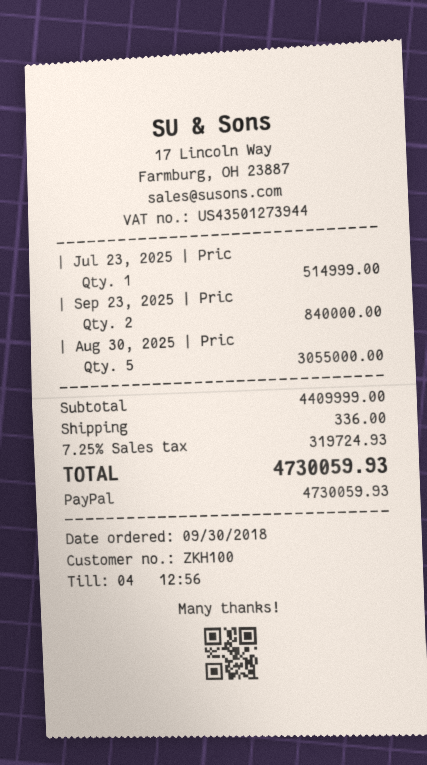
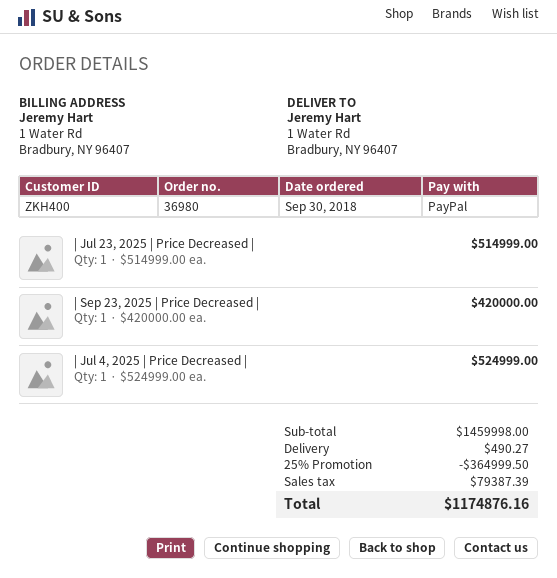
customer number: ZKH100 -> ZKH400
| Sep 23, 2025 | Pric: 2 for 840000.00 -> 1 for 420000.00
| Aug 30, 2025 | Pric: 5 for 3055000.00 -> none
| Jul 4, 2025 | Price Decreased |: none -> 1 for 524999.00
subtotal: 4409999.00 -> 1459998.00
discount: none -> 25% = 364999.50
shipping: 336.00 -> 490.27
tax: 319724.93 -> 79387.39
total: 4730059.93 -> 1174876.16

